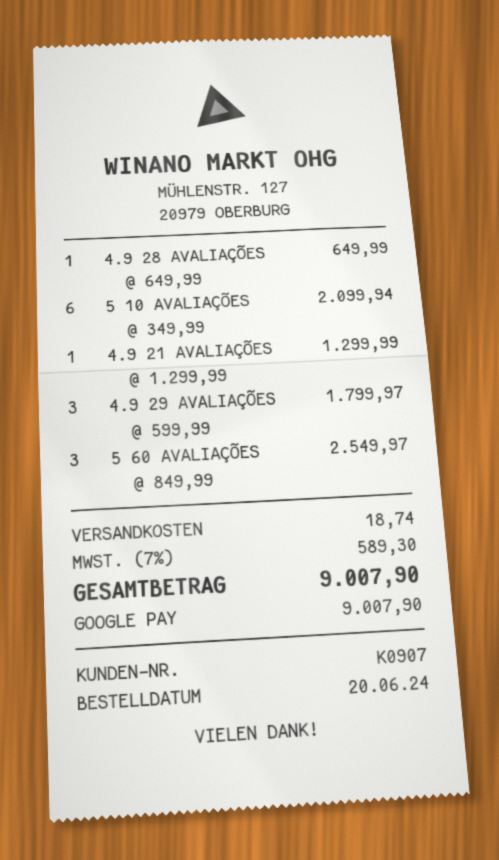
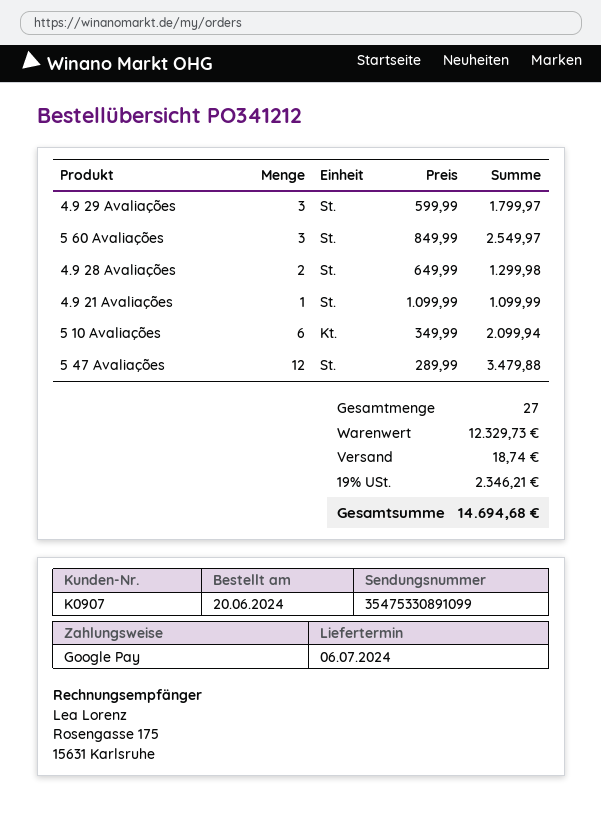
4.9 28 AVALIAÇÕES: 1 x 649.99 = 649.99 -> 2 x 649.99 = 1299.98
4.9 21 AVALIAÇÕES: 1 x 1299.99 = 1299.99 -> 1 x 1099.99 = 1099.99
5 47 Avaliações: none -> 12 x 289.99 = 3479.88
tax: 7% = 589.30 -> 19% = 2346.21
total: 9007.90 -> 14694.68

